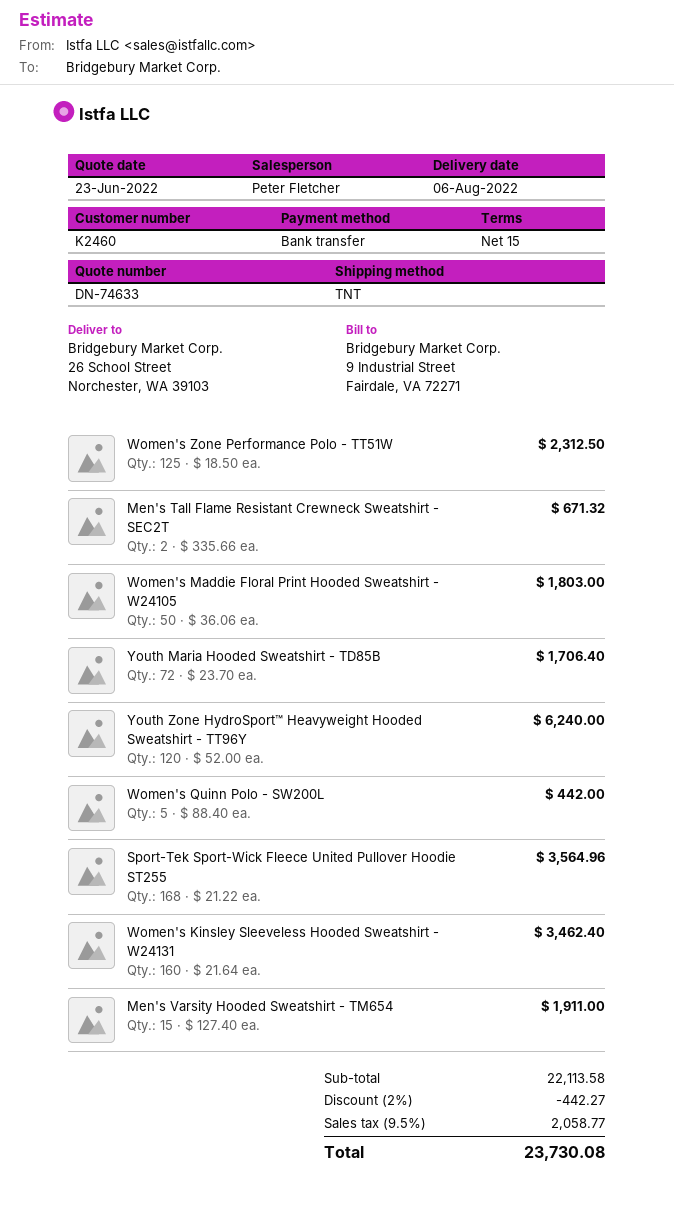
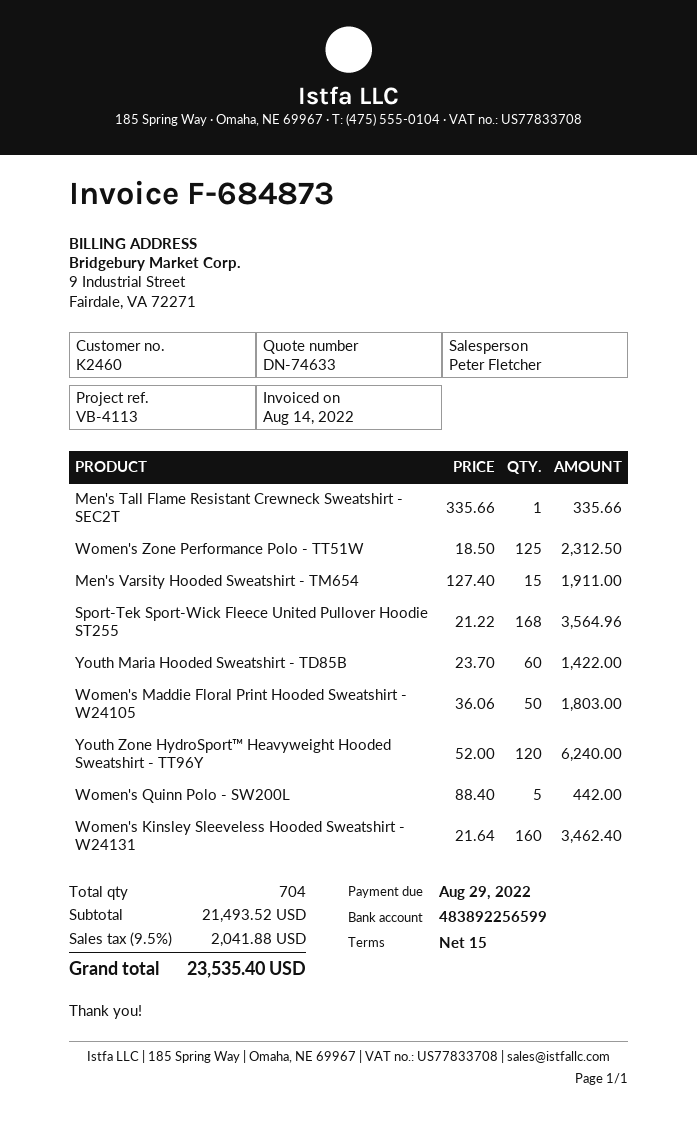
Men's Tall Flame Resistant Crewneck Sweatshirt - SEC2T: 2 x 335.66 = 671.32 -> 1 x 335.66 = 335.66
Youth Maria Hooded Sweatshirt - TD85B: 72 x 23.70 = 1706.40 -> 60 x 23.70 = 1422.00
subtotal: 22113.58 -> 21493.52
discount: 2% = 442.27 -> none
tax: 9.5% = 2058.77 -> 9.5% = 2041.88
total: 23730.08 -> 23535.40

